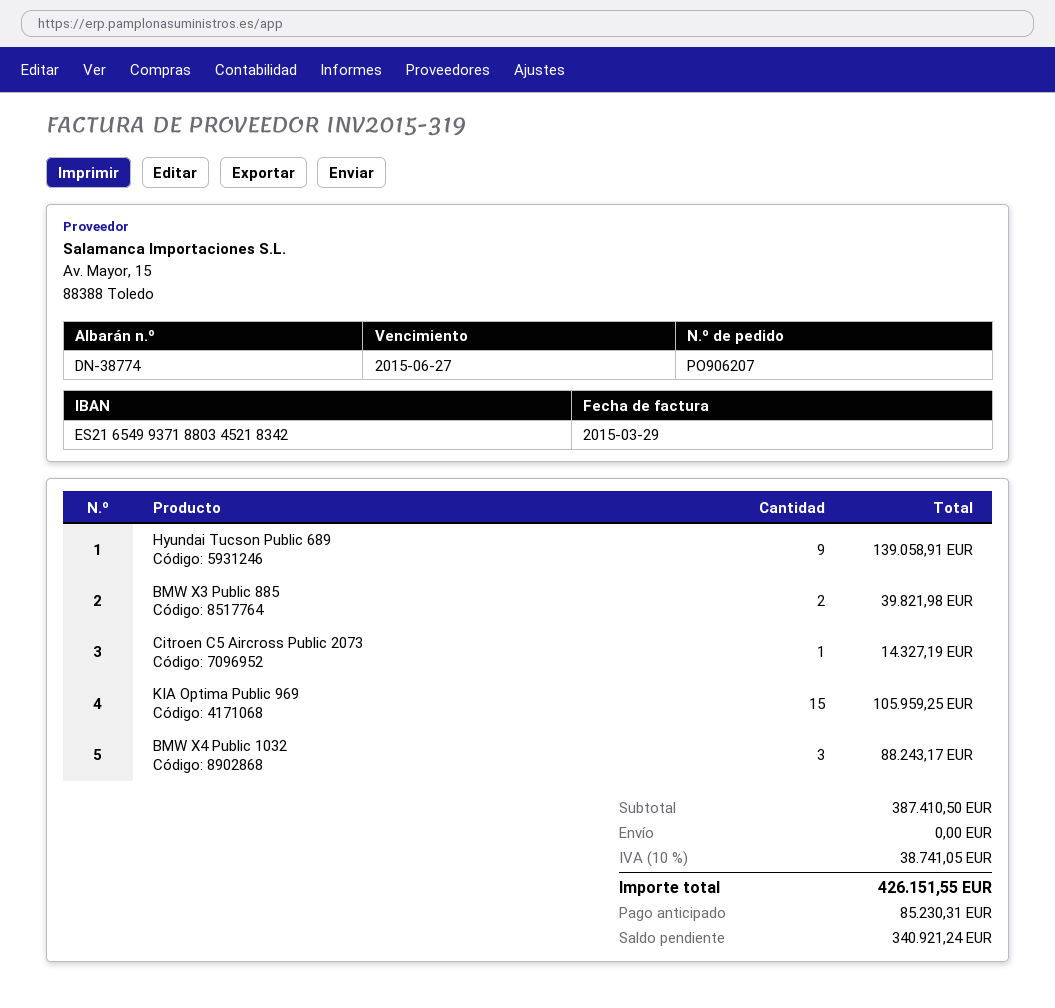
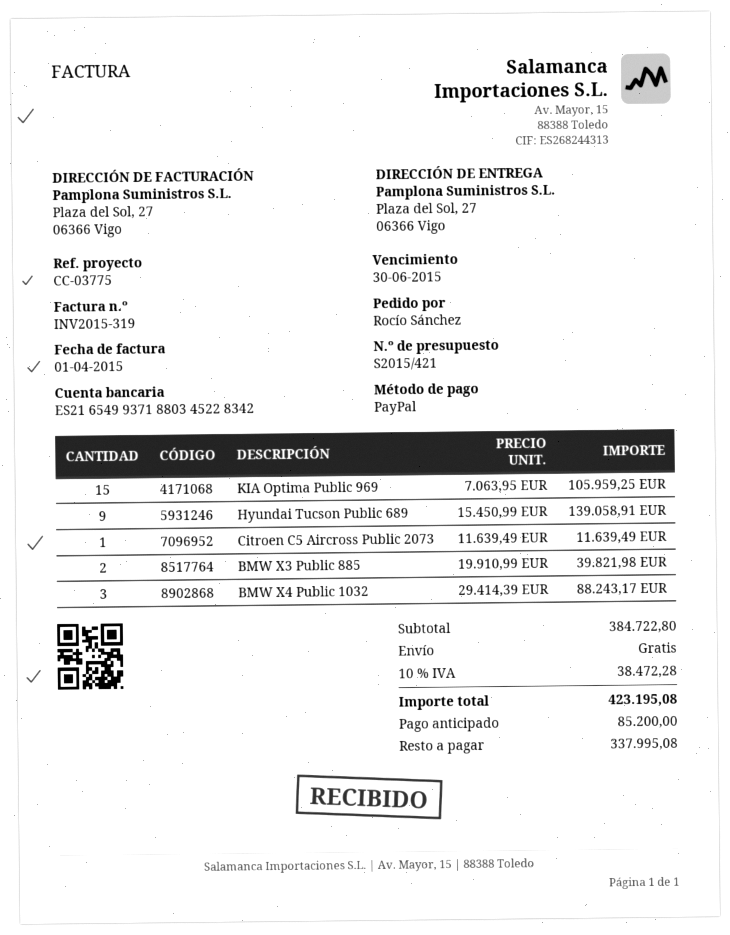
invoice date: 2015-03-29 -> 2015-04-01
due date: 2015-06-27 -> 2015-06-30
bank account: ES2165499371880345218342 -> ES2165499371880345228342
Citroen C5 Aircross Public 2073: 1 for 14327.19 -> 1 for 11639.49
subtotal: 387410.50 -> 384722.80
tax: 10% = 38741.05 -> 10% = 38472.28
total: 426151.55 -> 423195.08
deposit: 85230.31 -> 85200.00
balance: 340921.24 -> 337995.08

